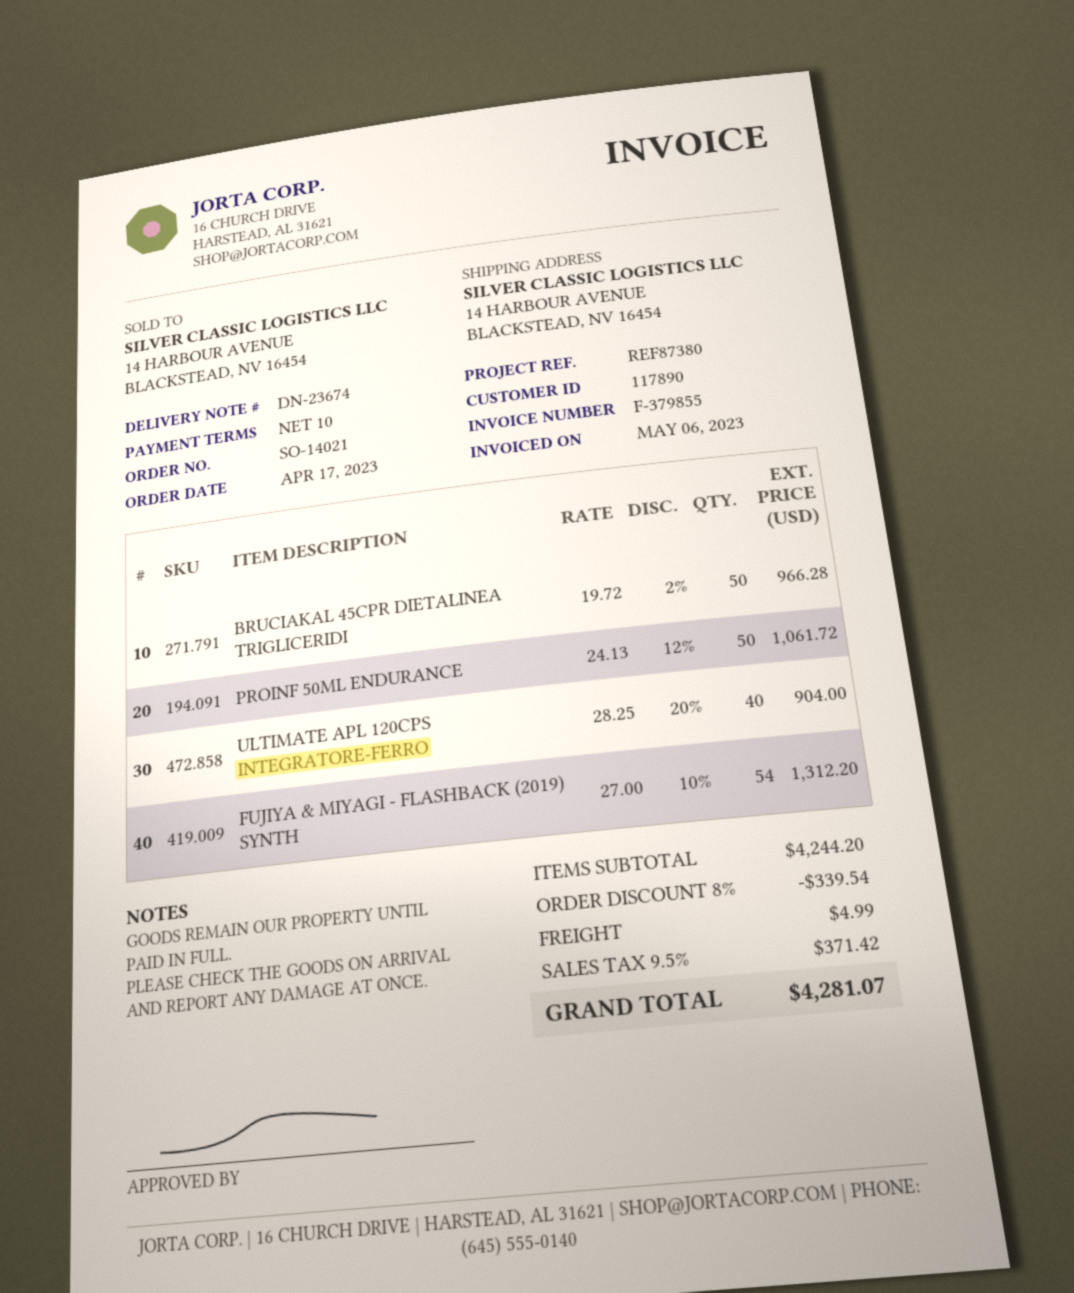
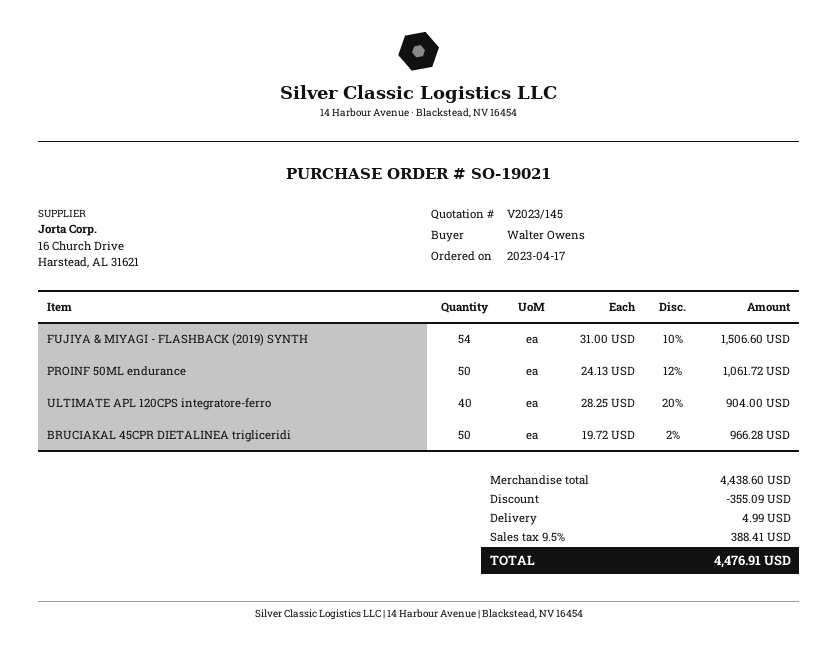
order number: SO-14021 -> SO-19021
FUJIYA & MIYAGI - FLASHBACK (2019) SYNTH: 54 x 27.00 - 10% = 1312.20 -> 54 x 31.00 - 10% = 1506.60
subtotal: 4244.20 -> 4438.60
discount: 339.54 -> 355.09
tax: 9.5% = 371.42 -> 9.5% = 388.41
total: 4281.07 -> 4476.91

